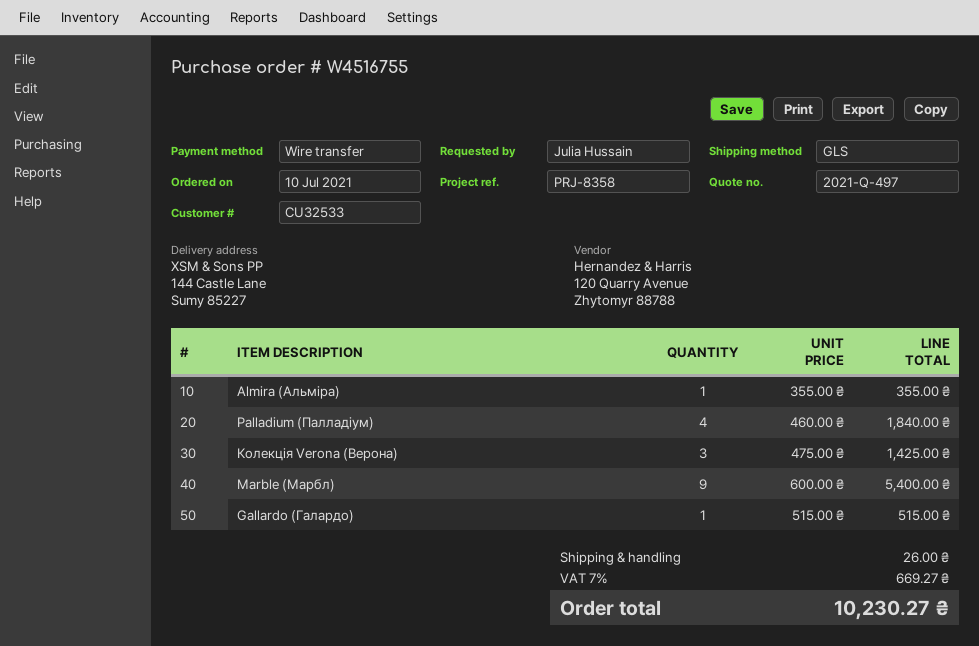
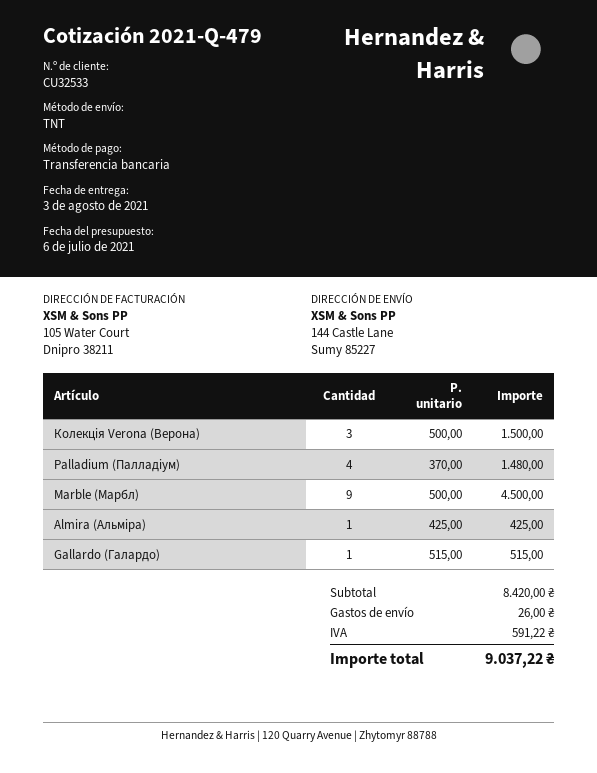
quote number: 2021-Q-497 -> 2021-Q-479
shipping method: GLS -> TNT
Almira (Альміра): 1 x 355.00 = 355.00 -> 1 x 425.00 = 425.00
Palladium (Палладіум): 4 x 460.00 = 1840.00 -> 4 x 370.00 = 1480.00
Колекція Verona (Верона): 3 x 475.00 = 1425.00 -> 3 x 500.00 = 1500.00
Marble (Марбл): 9 x 600.00 = 5400.00 -> 9 x 500.00 = 4500.00
tax: 669.27 -> 591.22
total: 10230.27 -> 9037.22

